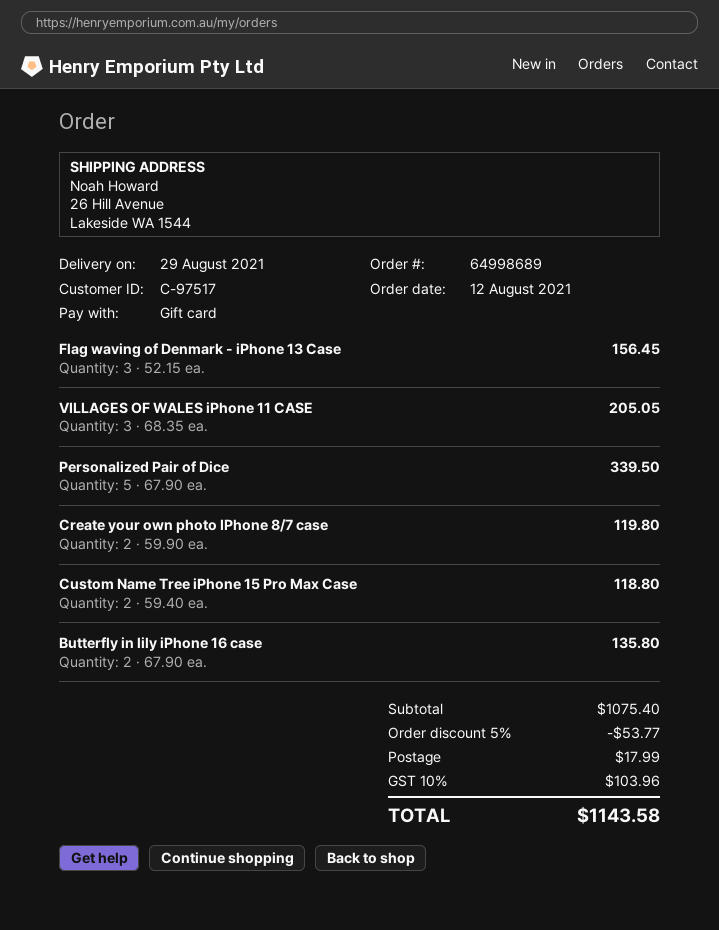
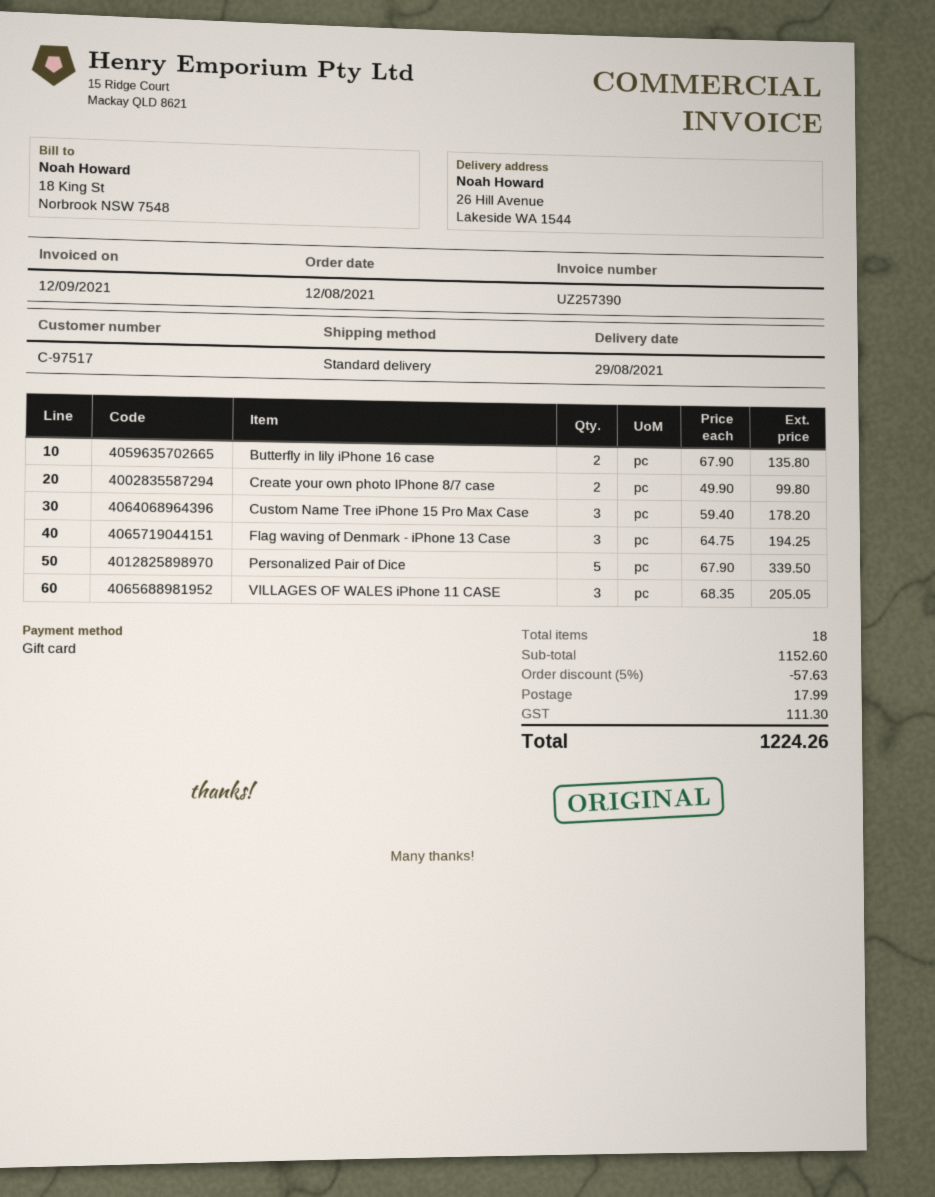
Flag waving of Denmark - iPhone 13 Case: 3 x 52.15 = 156.45 -> 3 x 64.75 = 194.25
Create your own photo IPhone 8/7 case: 2 x 59.90 = 119.80 -> 2 x 49.90 = 99.80
Custom Name Tree iPhone 15 Pro Max Case: 2 x 59.40 = 118.80 -> 3 x 59.40 = 178.20
subtotal: 1075.40 -> 1152.60
discount: 5% = 53.77 -> 5% = 57.63
tax: 103.96 -> 111.30
total: 1143.58 -> 1224.26

